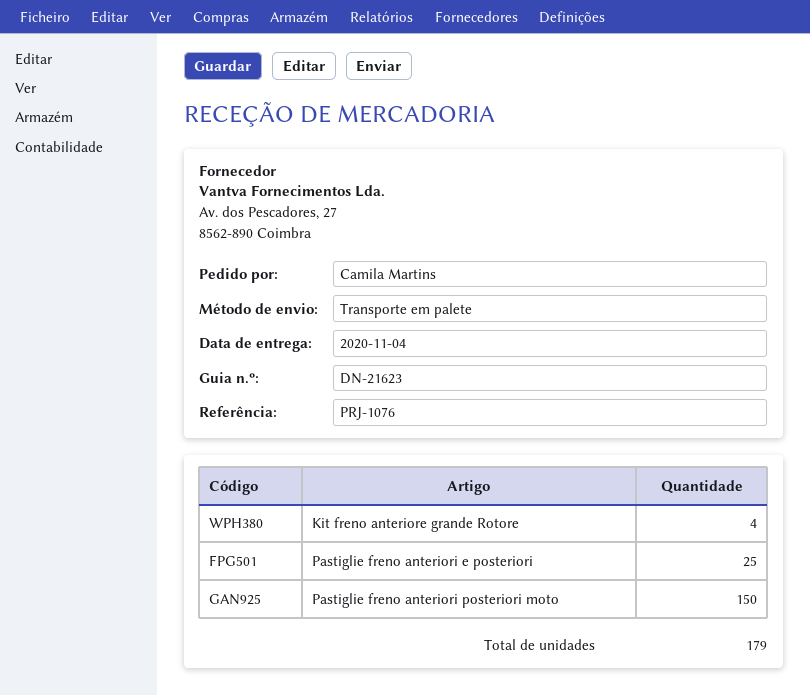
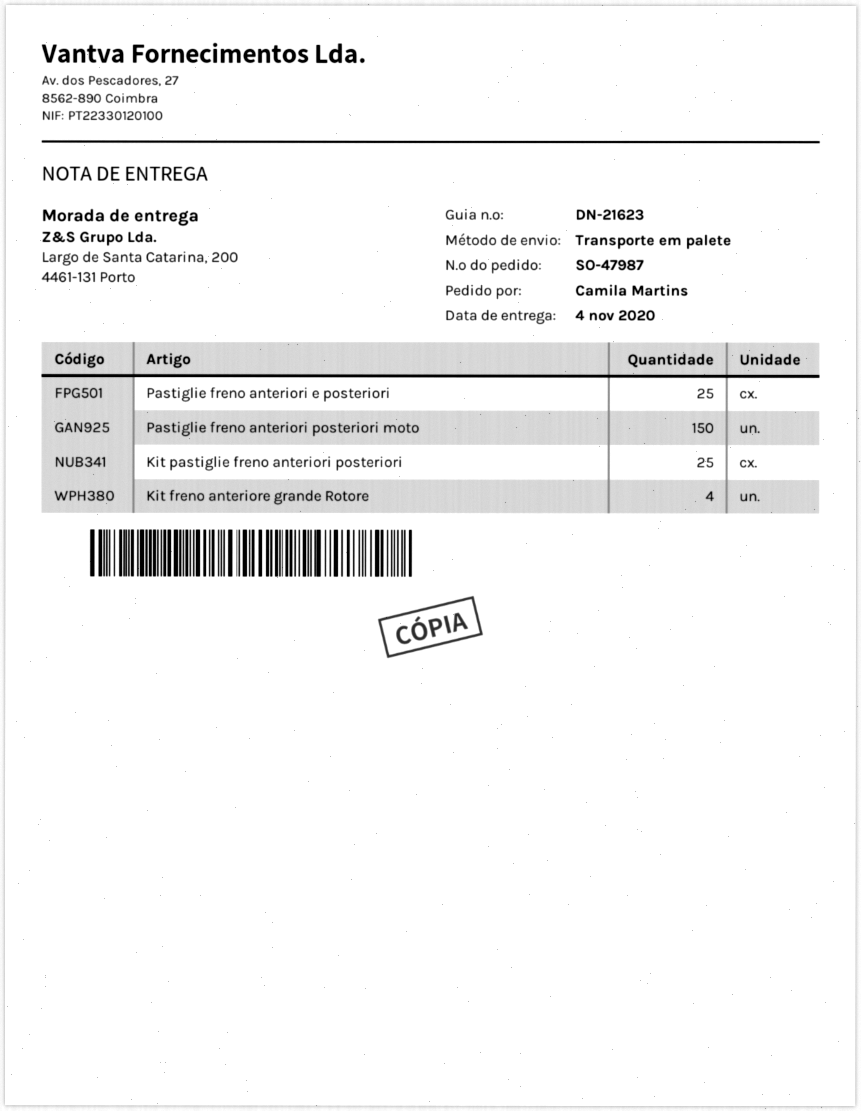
Kit pastiglie freno anteriori posteriori: none -> 25

